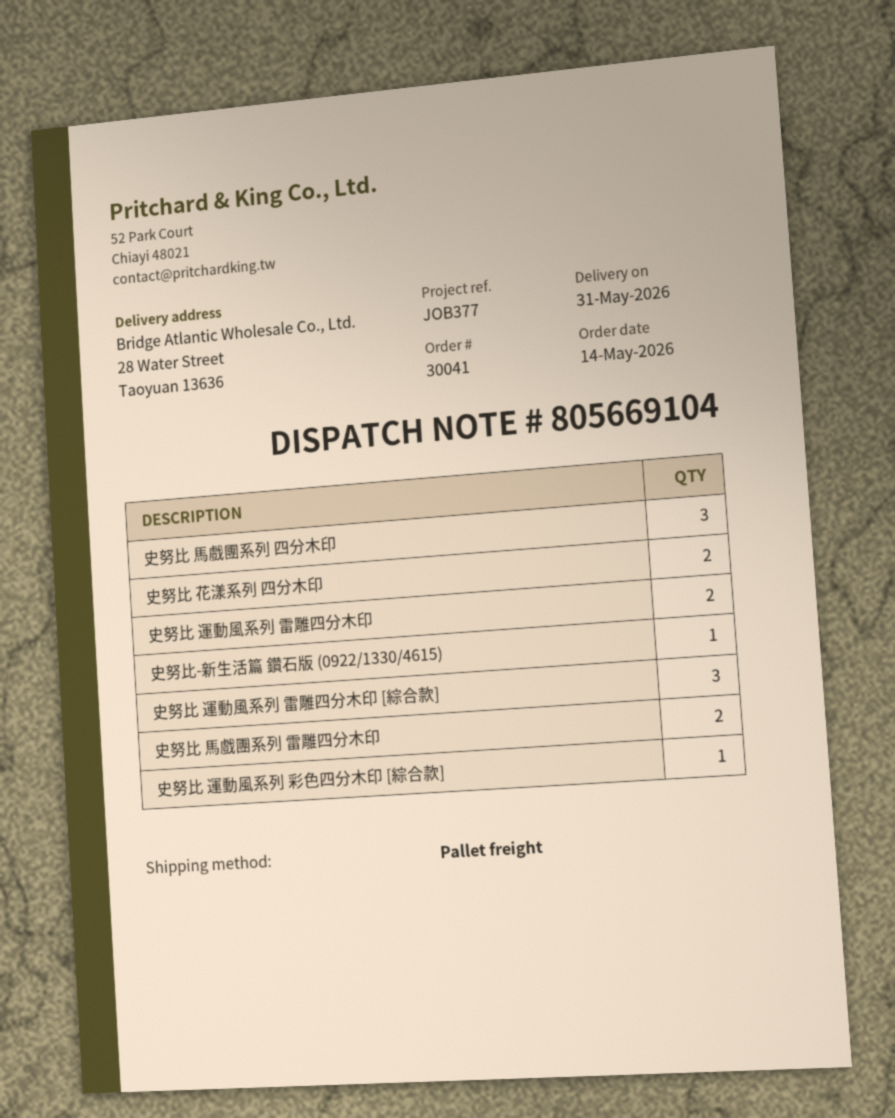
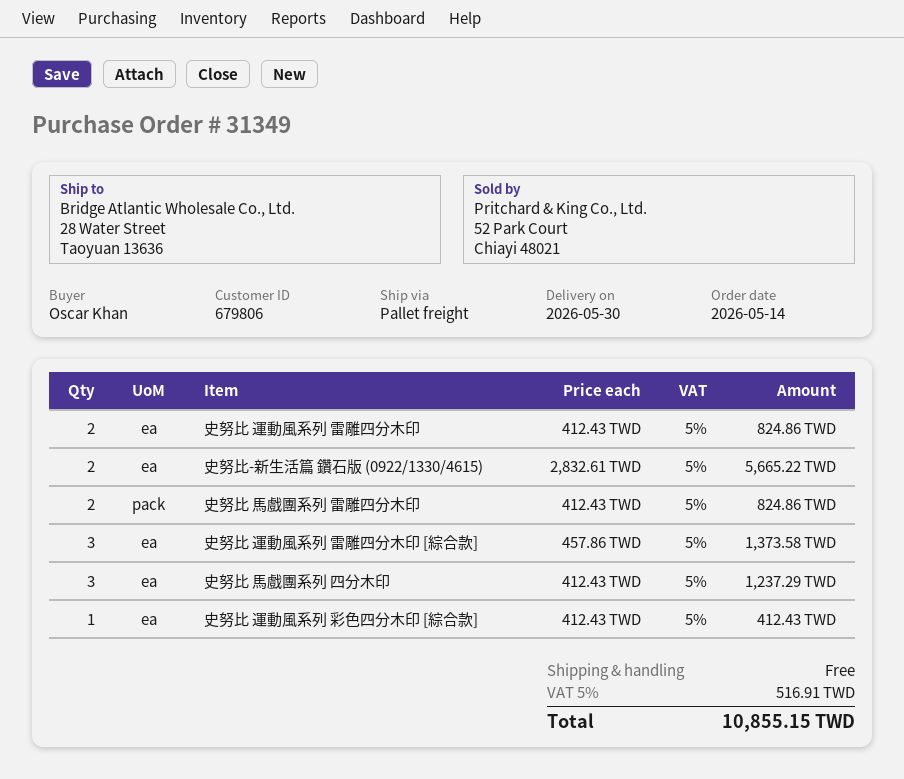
order number: 30041 -> 31349
delivery date: 2026-05-31 -> 2026-05-30
史努比 花漾系列 四分木印: 2 -> none
史努比-新生活篇 鑽石版 (0922/1330/4615): 1 -> 2

